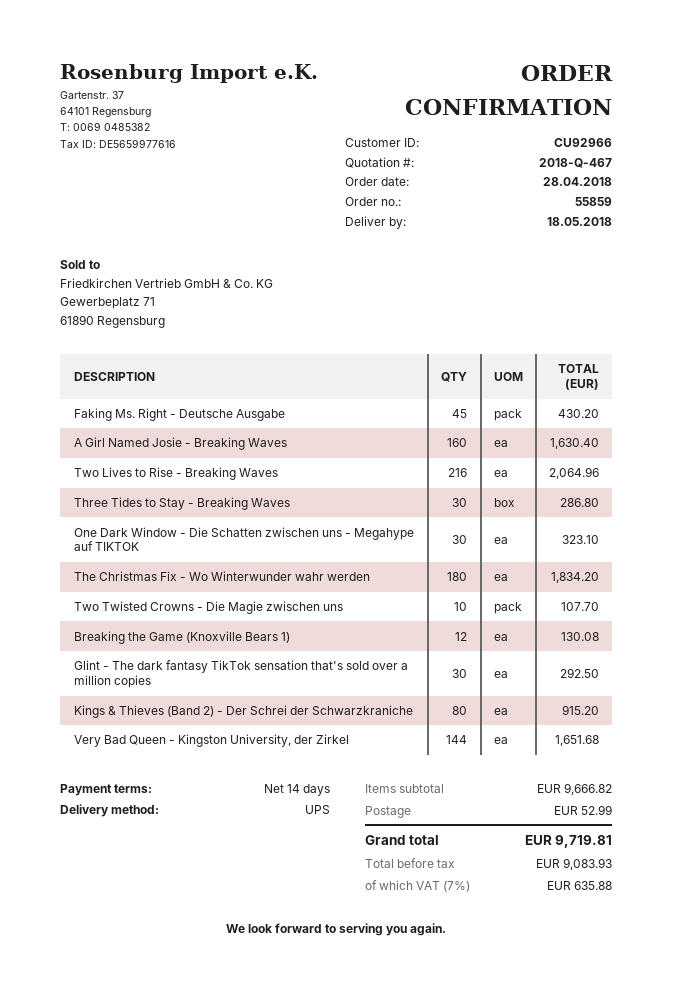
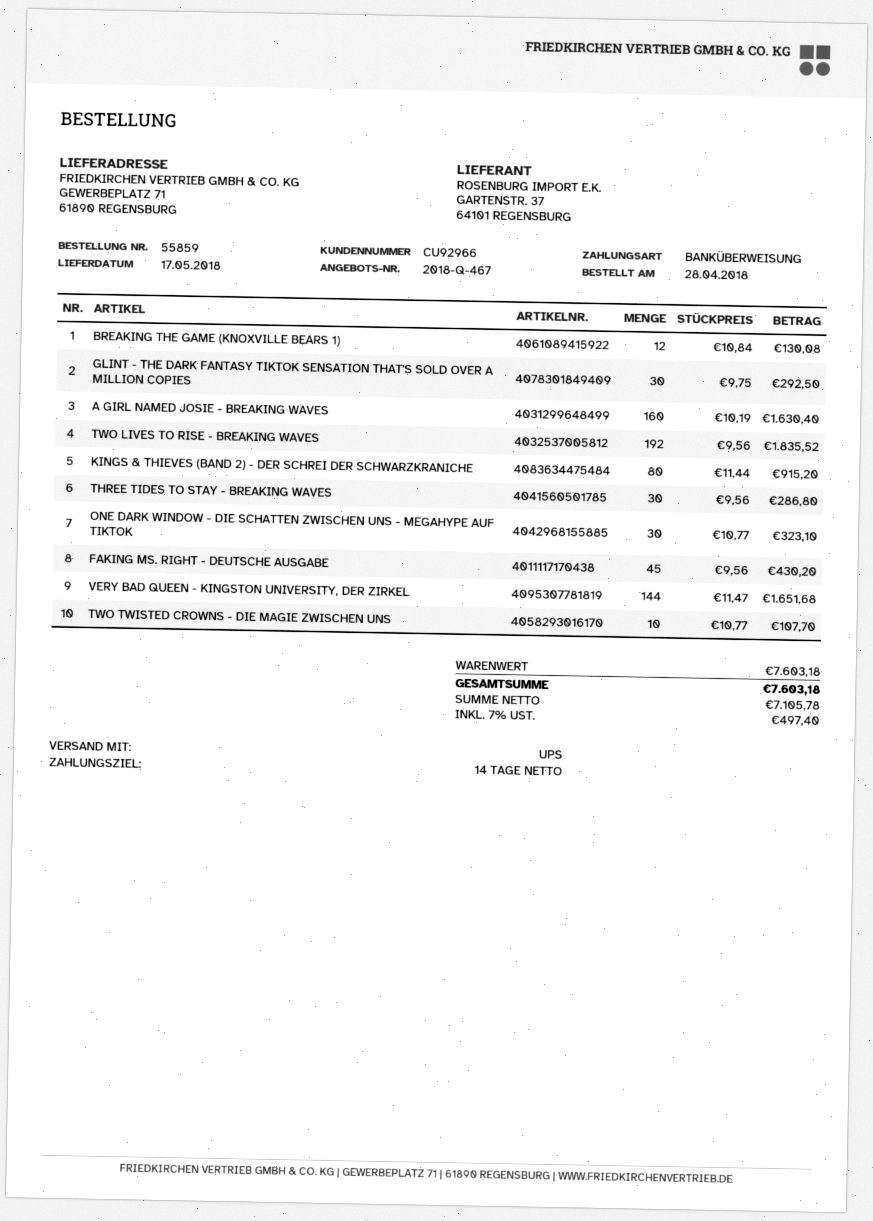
delivery date: 2018-05-18 -> 2018-05-17
Two Lives to Rise - Breaking Waves: 216 for 2064.96 -> 192 for 1835.52
The Christmas Fix - Wo Winterwunder wahr werden: 180 for 1834.20 -> none
subtotal: 9666.82 -> 7603.18
shipping: 52.99 -> none
net: 9083.93 -> 7105.78
tax: 7% = 635.88 -> 7% = 497.40
total: 9719.81 -> 7603.18

